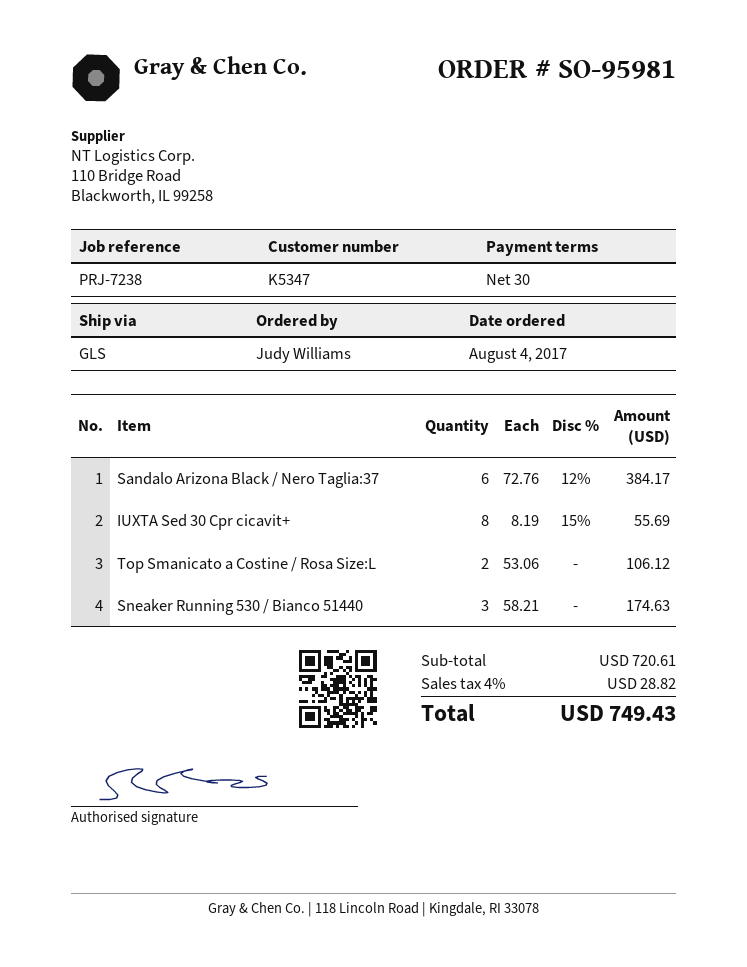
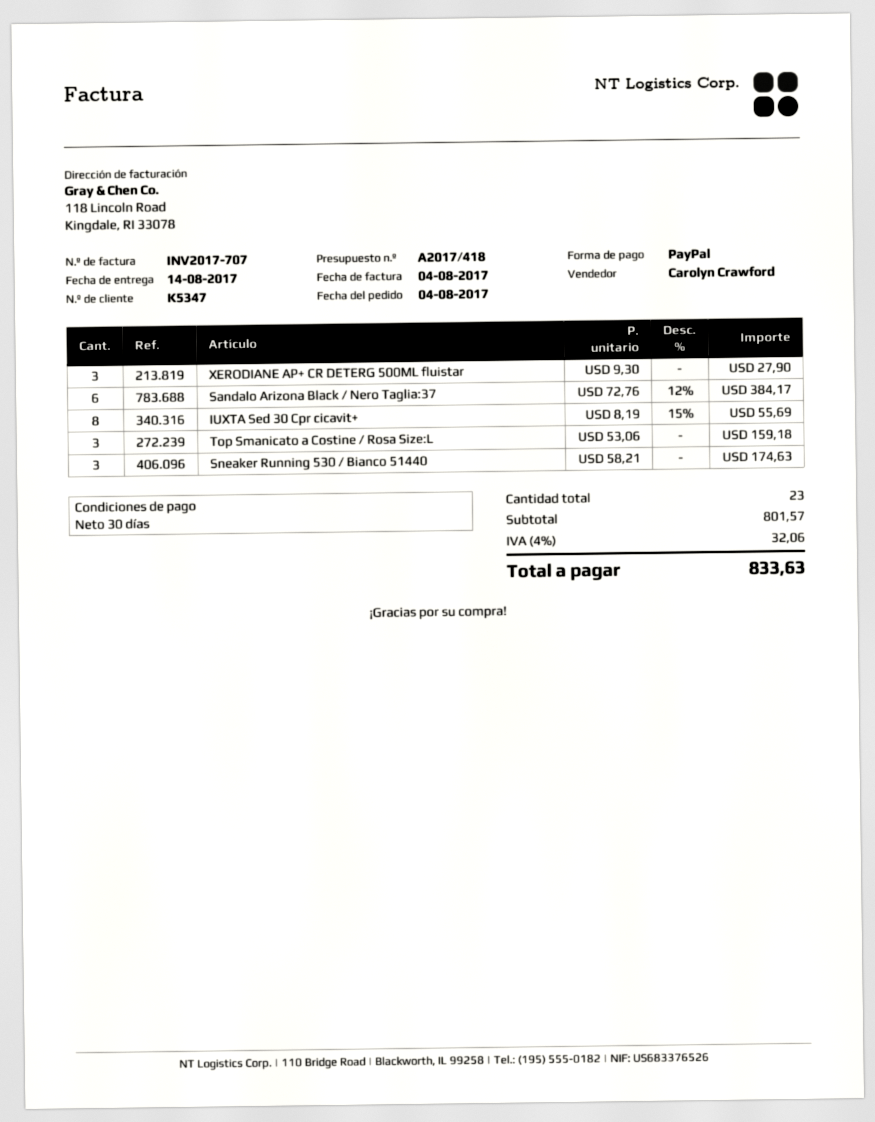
Top Smanicato a Costine / Rosa Size:L: 2 x 53.06 = 106.12 -> 3 x 53.06 = 159.18
XERODIANE AP+ CR DETERG 500ML fluistar: none -> 3 x 9.30 = 27.90
subtotal: 720.61 -> 801.57
tax: 4% = 28.82 -> 4% = 32.06
total: 749.43 -> 833.63

